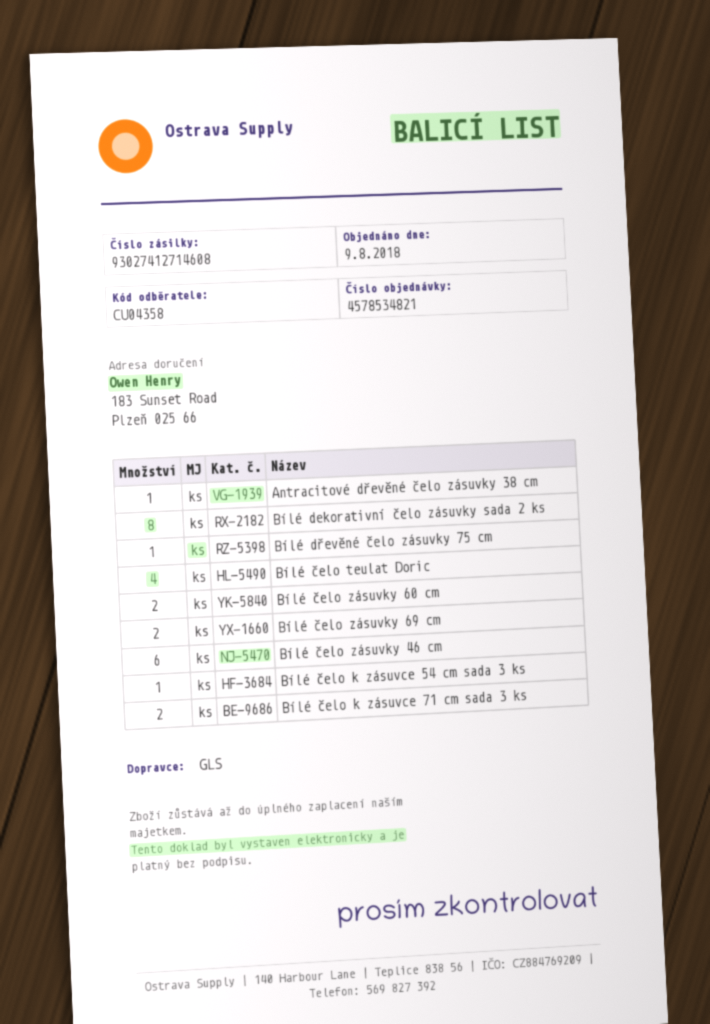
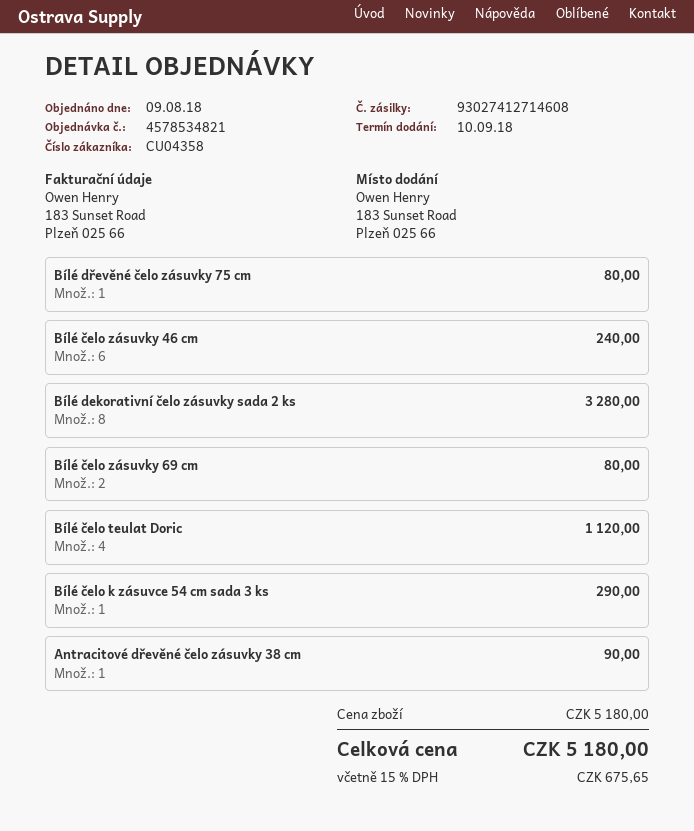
Bílé čelo zásuvky 60 cm: 2 -> none
Bílé čelo k zásuvce 71 cm sada 3 ks: 2 -> none

